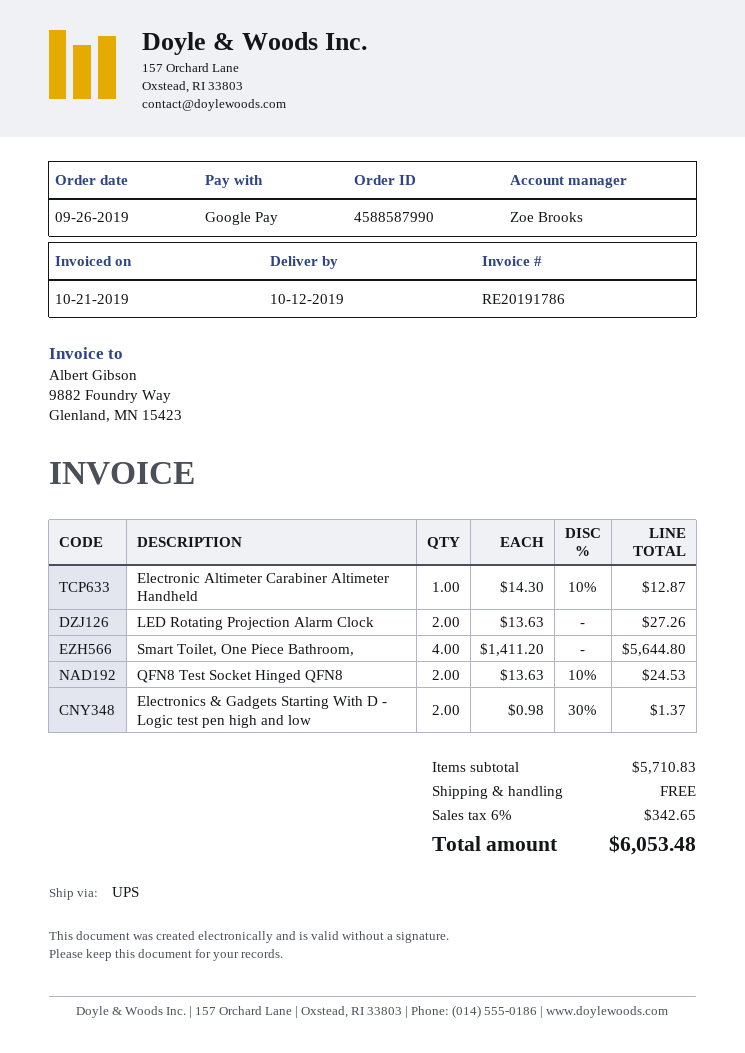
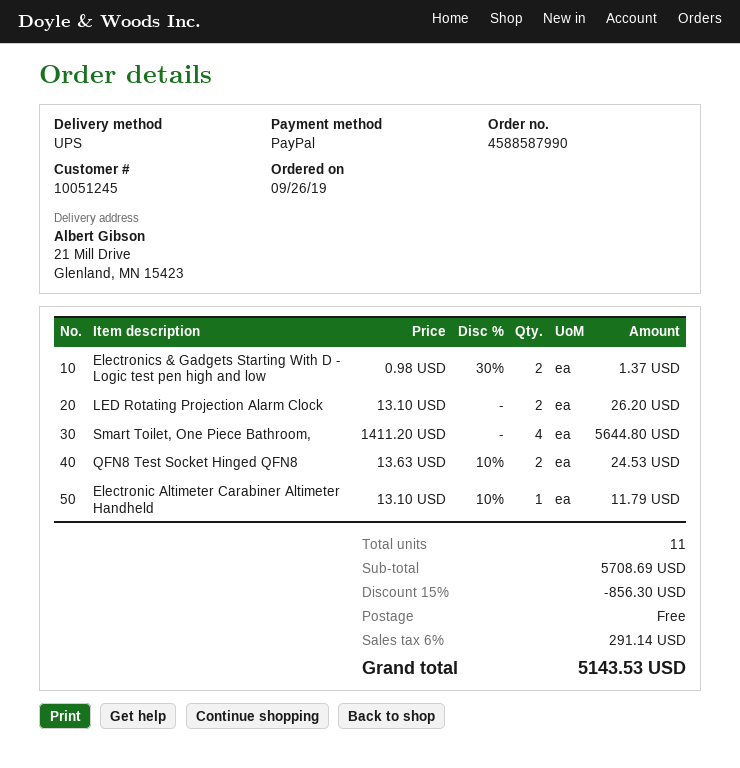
payment method: Google Pay -> PayPal
Electronic Altimeter Carabiner Altimeter Handheld: 1 x 14.30 - 10% = 12.87 -> 1 x 13.10 - 10% = 11.79
LED Rotating Projection Alarm Clock: 2 x 13.63 = 27.26 -> 2 x 13.10 = 26.20
subtotal: 5710.83 -> 5708.69
discount: none -> 15% = 856.30
tax: 6% = 342.65 -> 6% = 291.14
total: 6053.48 -> 5143.53

